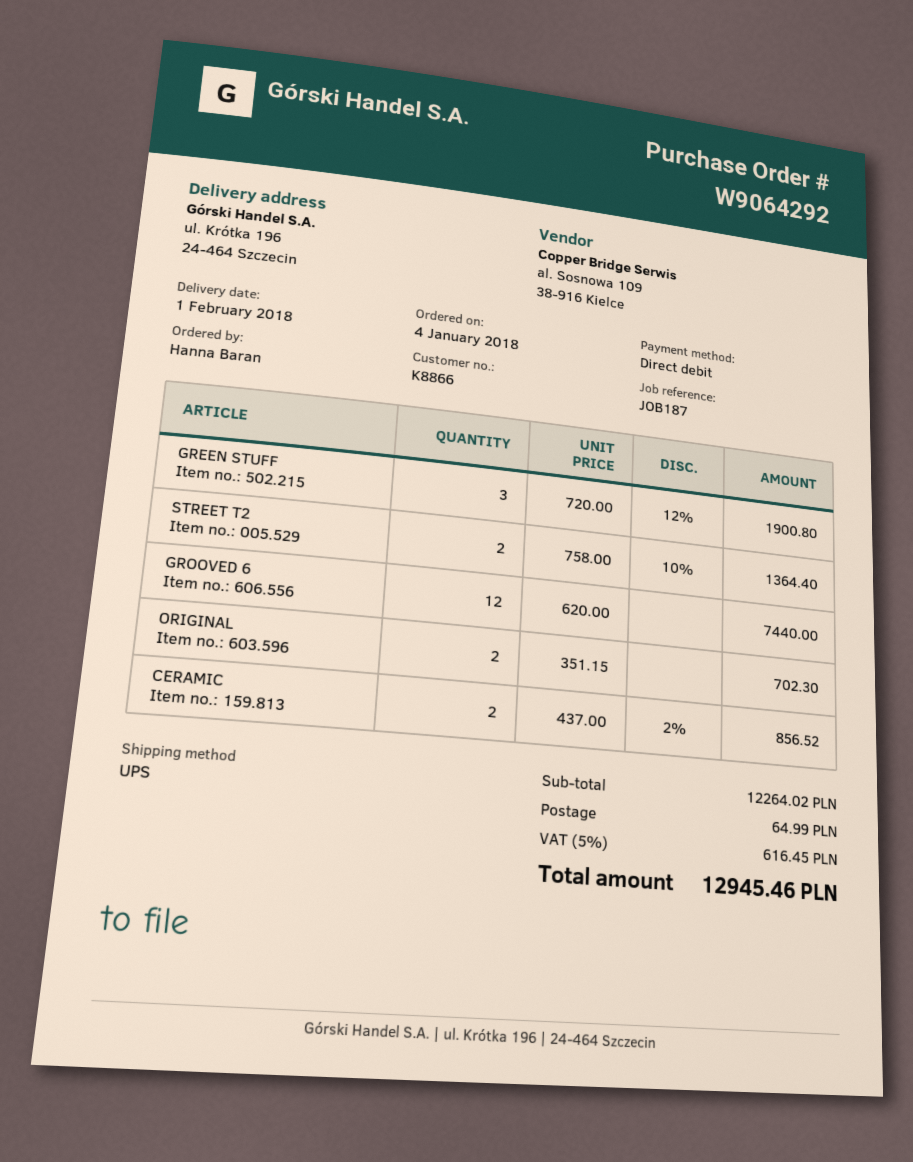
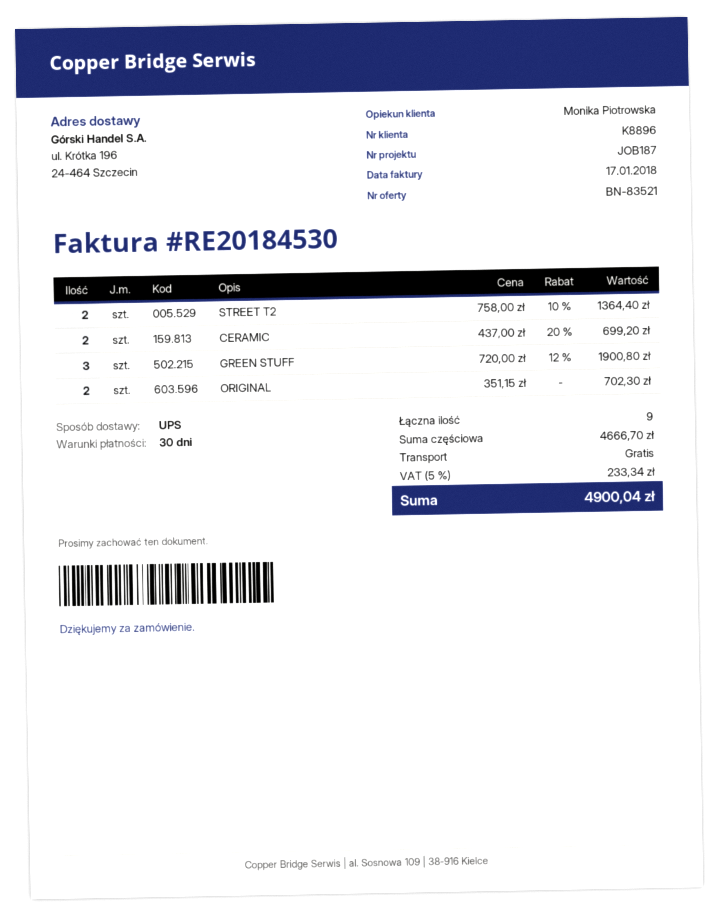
customer number: K8866 -> K8896
GROOVED 6: 12 x 620.00 = 7440.00 -> none
CERAMIC: 2 x 437.00 - 2% = 856.52 -> 2 x 437.00 - 20% = 699.20
subtotal: 12264.02 -> 4666.70
shipping: 64.99 -> 0.00
tax: 5% = 616.45 -> 5% = 233.34
total: 12945.46 -> 4900.04

